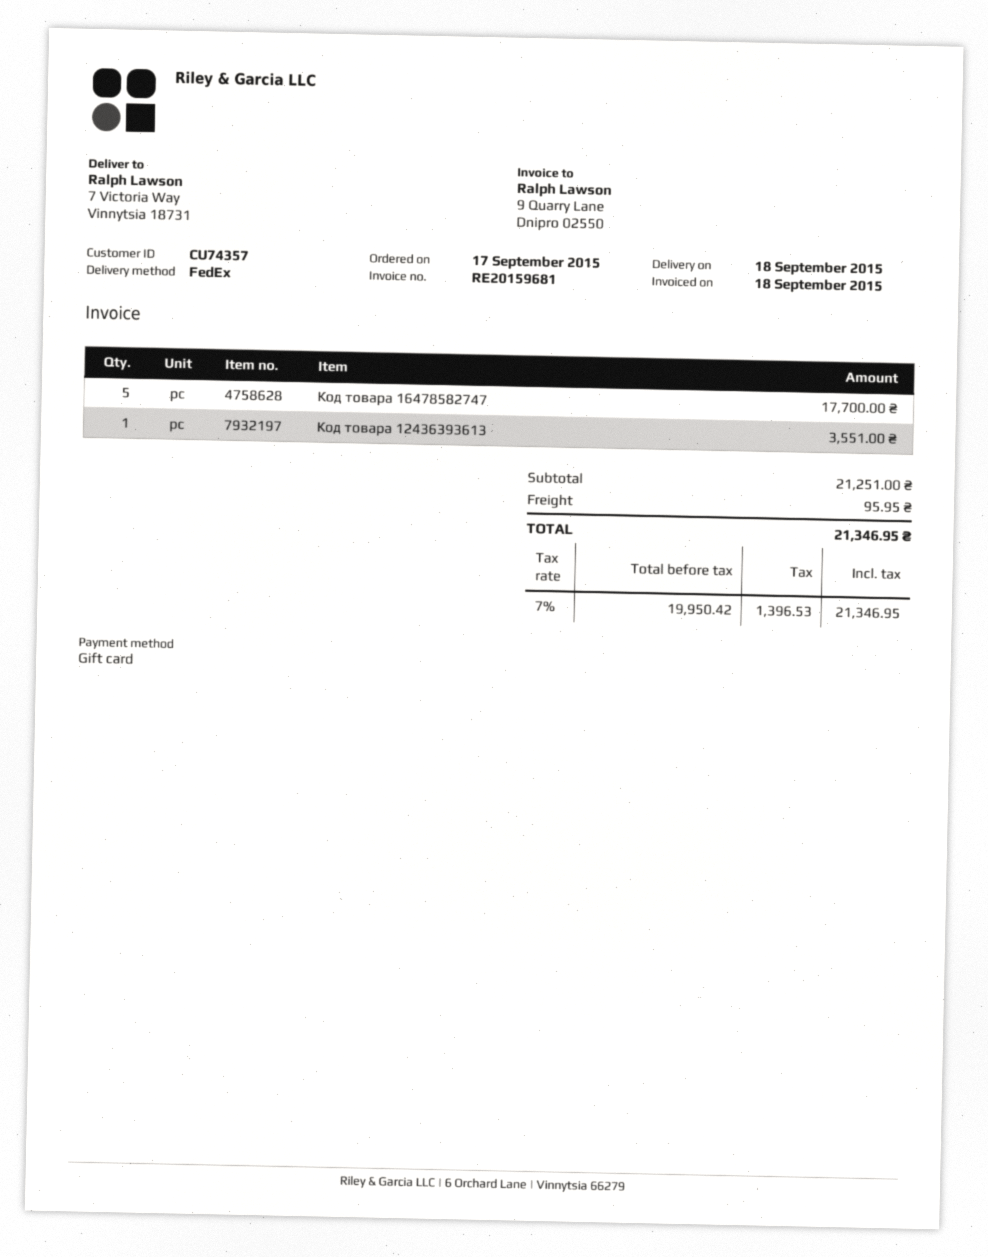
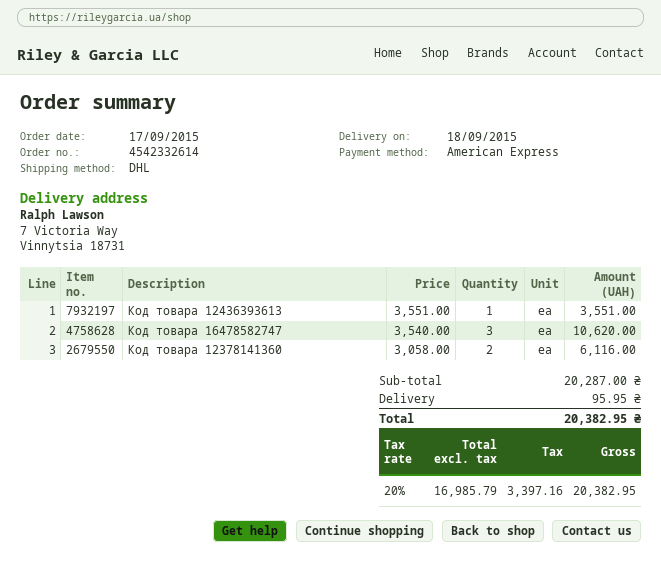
payment method: gift card -> American Express
shipping method: FedEx -> DHL
Код товара 16478582747: 5 for 17700.00 -> 3 for 10620.00
Код товара 12378141360: none -> 2 for 6116.00
subtotal: 21251.00 -> 20287.00
net: 19950.42 -> 16985.79
tax: 7% = 1396.53 -> 20% = 3397.16
total: 21346.95 -> 20382.95

